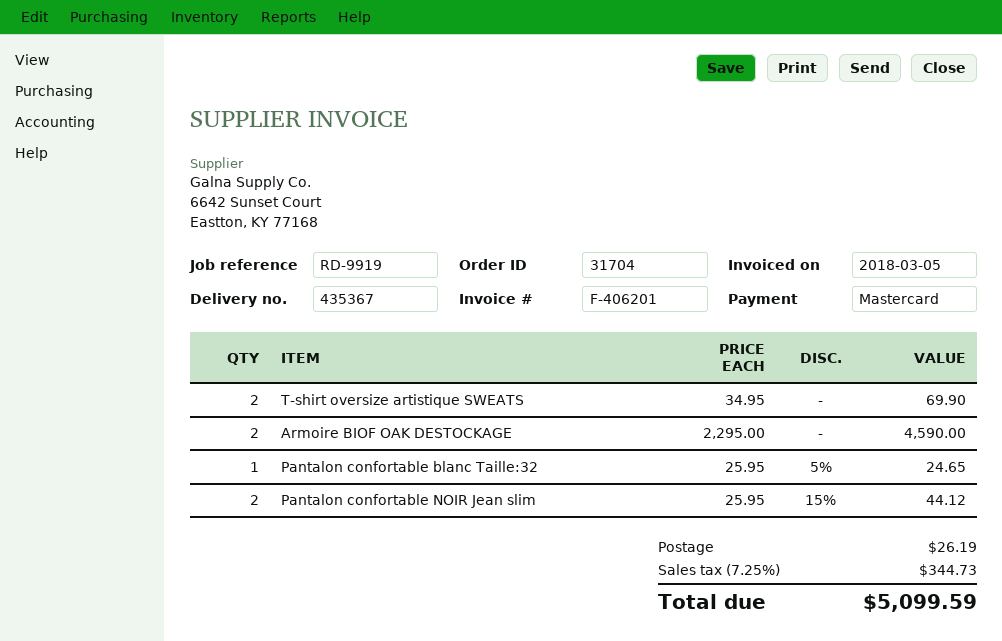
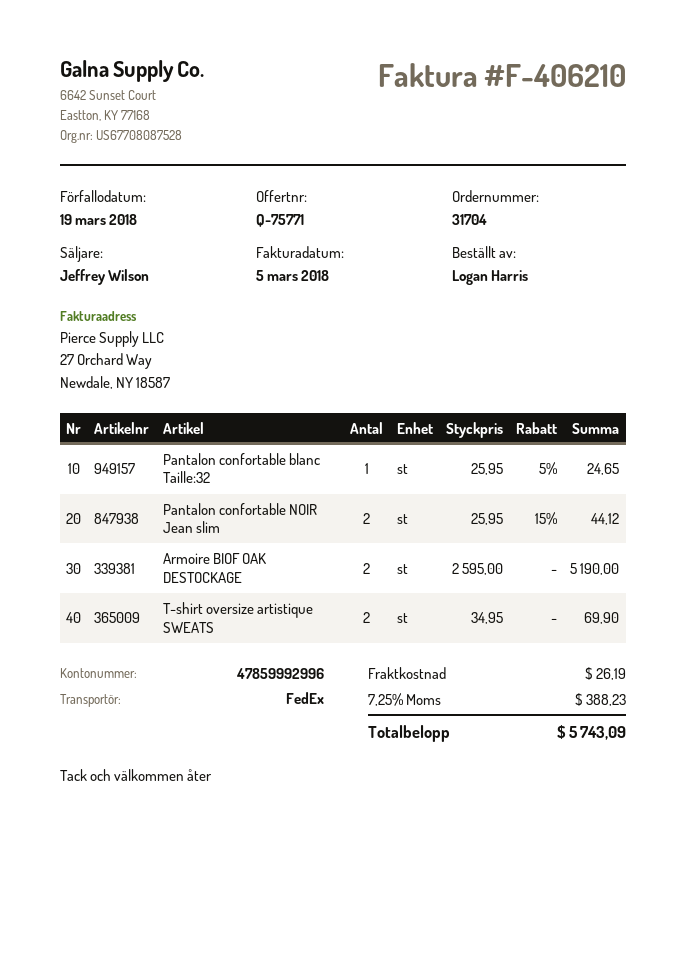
invoice number: F-406201 -> F-406210
Armoire BIOF OAK DESTOCKAGE: 2 x 2295.00 = 4590.00 -> 2 x 2595.00 = 5190.00
tax: 7.25% = 344.73 -> 7.25% = 388.23
total: 5099.59 -> 5743.09

